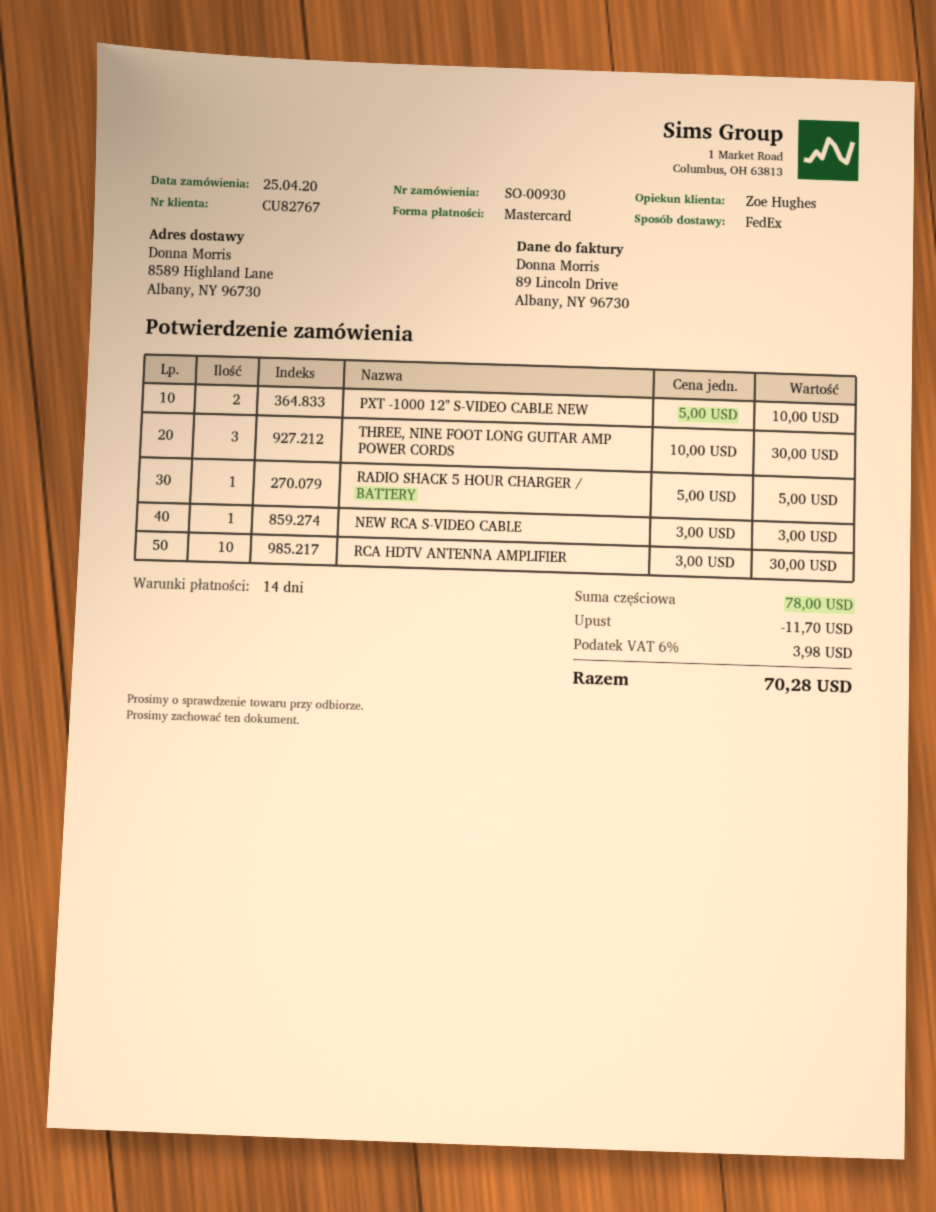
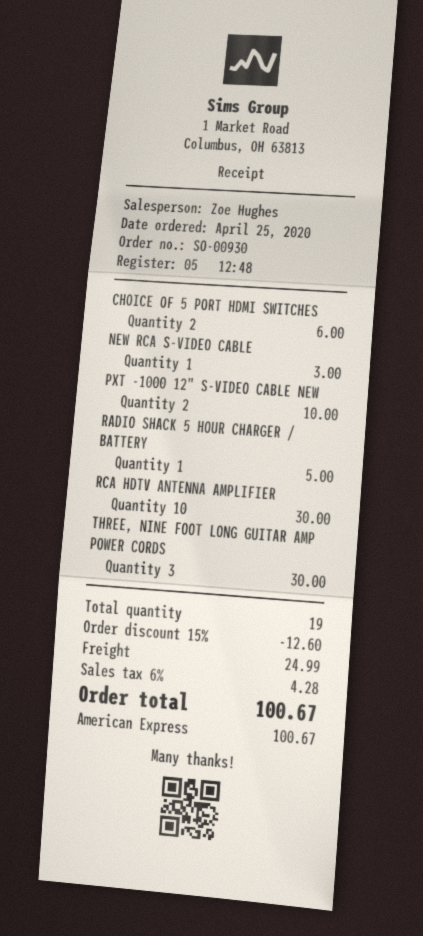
payment method: Mastercard -> American Express
CHOICE OF 5 PORT HDMI SWITCHES: none -> 2 for 6.00
discount: 11.70 -> 12.60
shipping: none -> 24.99
tax: 6% = 3.98 -> 6% = 4.28
total: 70.28 -> 100.67

